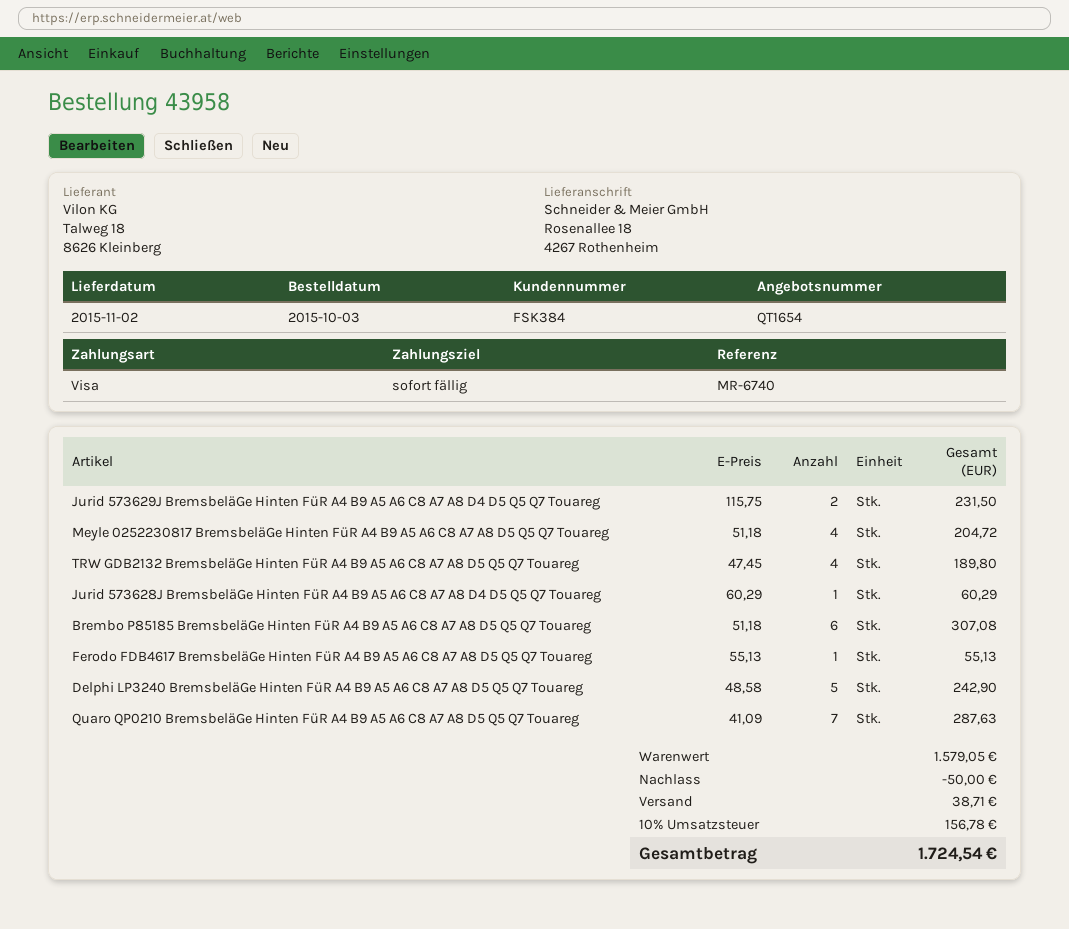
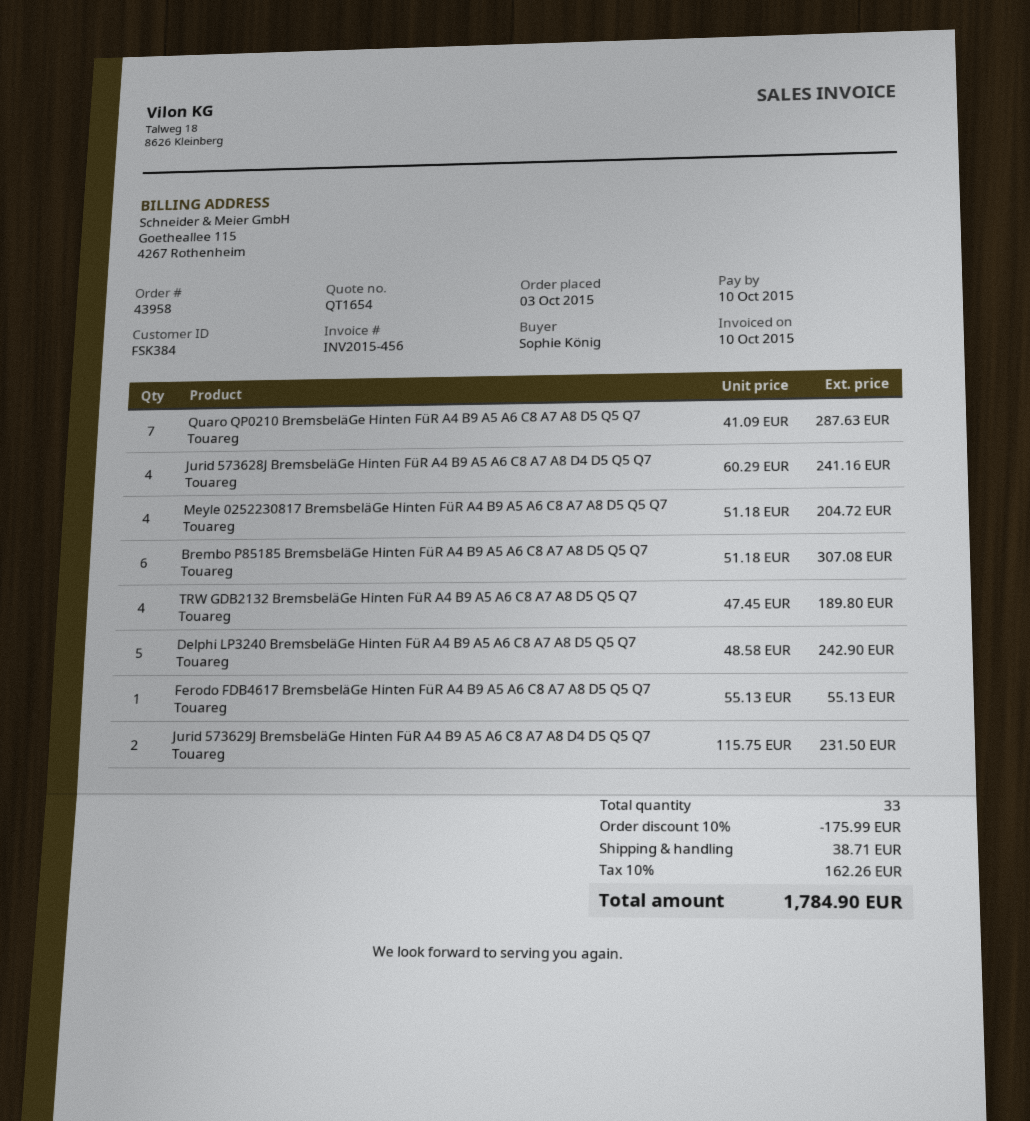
Jurid 573628J BremsbeläGe Hinten FüR A4 B9 A5 A6 C8 A7 A8 D4 D5 Q5 Q7 Touareg: 1 x 60.29 = 60.29 -> 4 x 60.29 = 241.16
discount: 50.00 -> 175.99
tax: 10% = 156.78 -> 10% = 162.26
total: 1724.54 -> 1784.90

